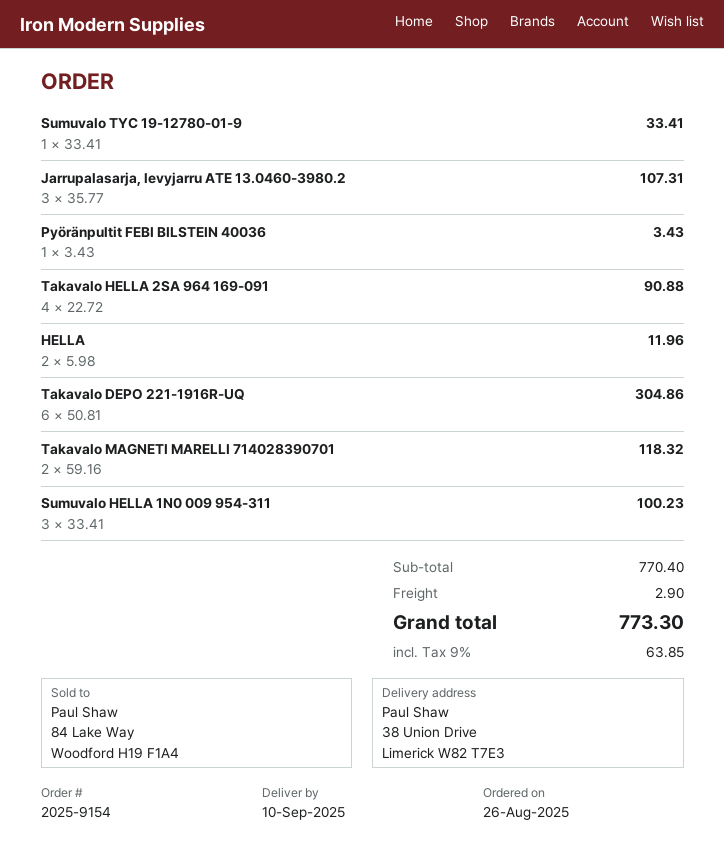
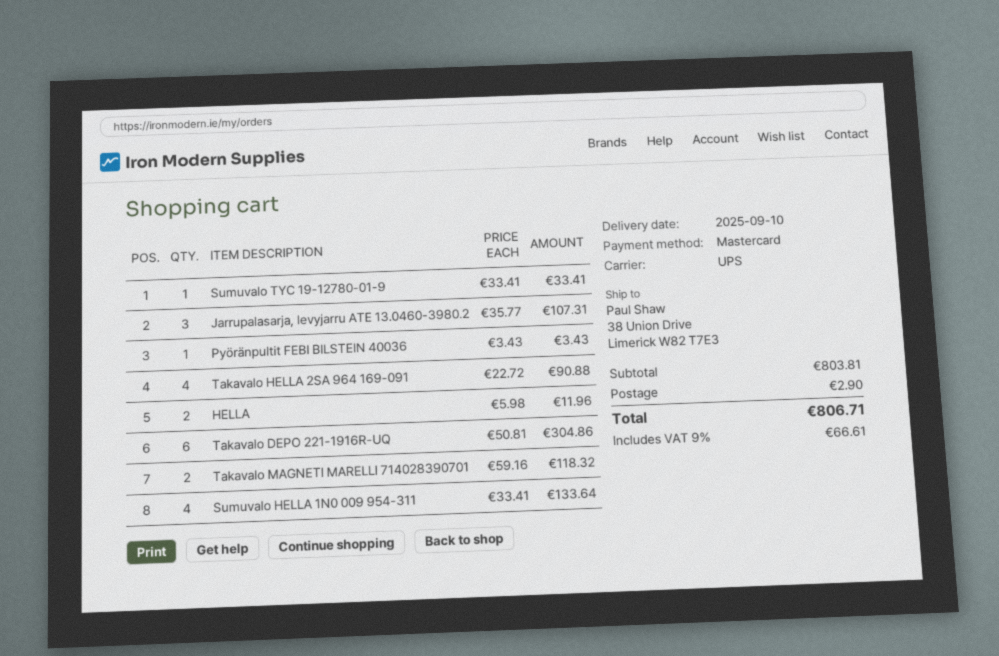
Sumuvalo HELLA 1N0 009 954-311: 3 x 33.41 = 100.23 -> 4 x 33.41 = 133.64
subtotal: 770.40 -> 803.81
tax: 9% = 63.85 -> 9% = 66.61
total: 773.30 -> 806.71

